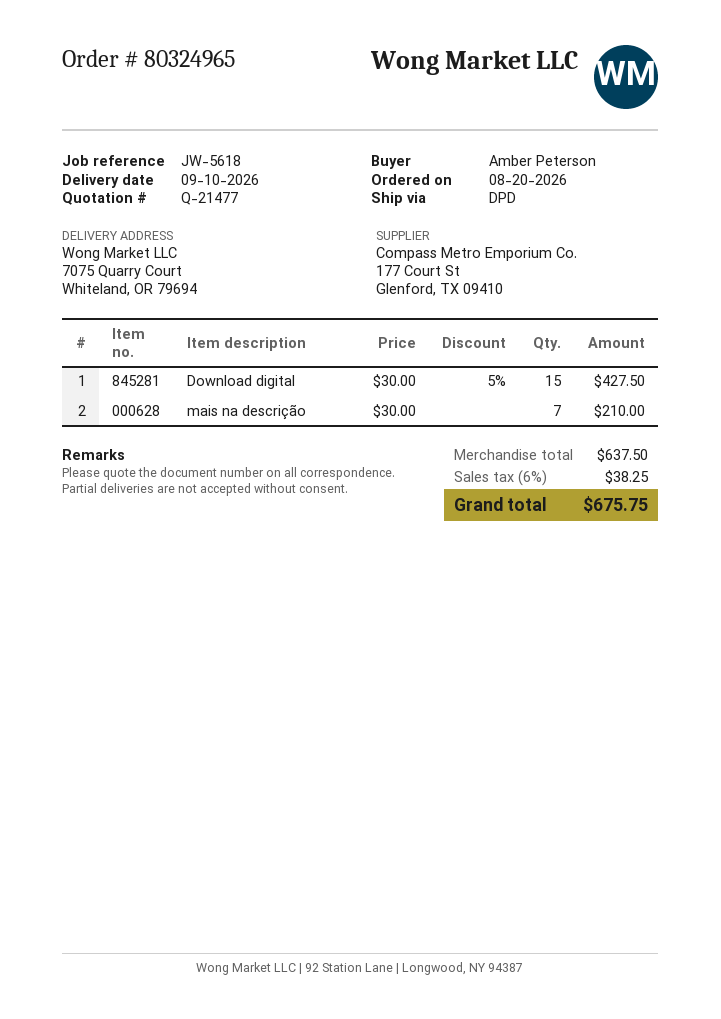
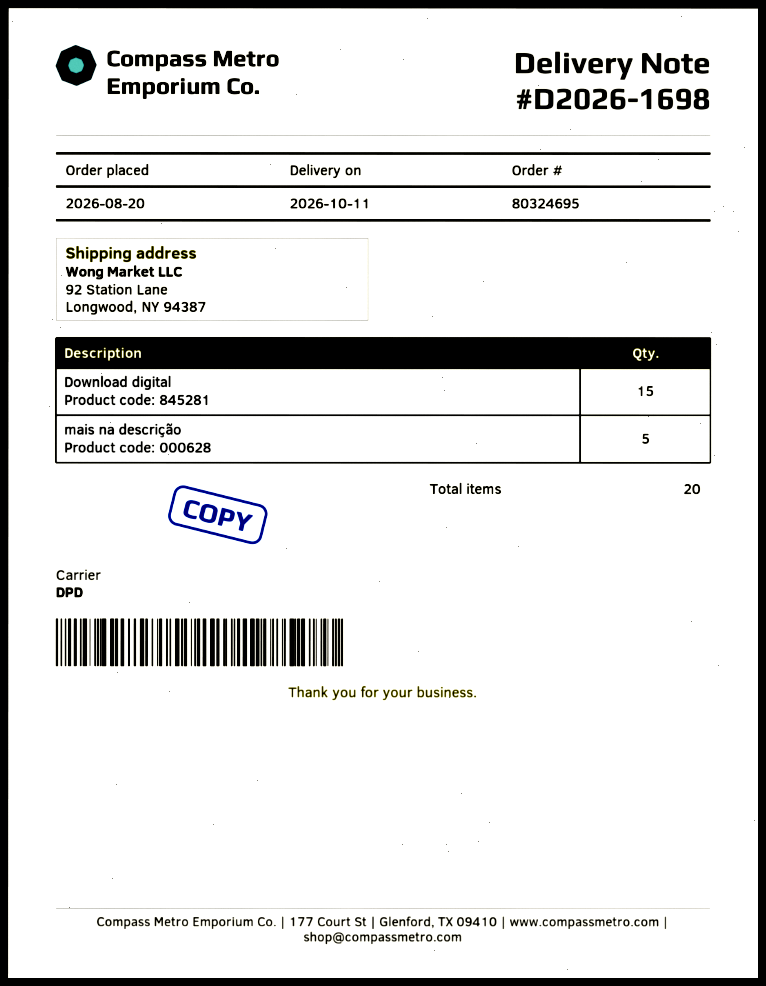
order number: 80324965 -> 80324695
delivery date: 2026-09-10 -> 2026-10-11
ship to: 7075 Quarry Court, Whiteland, OR 79694 -> 92 Station Lane, Longwood, NY 94387
mais na descrição: 7 -> 5

